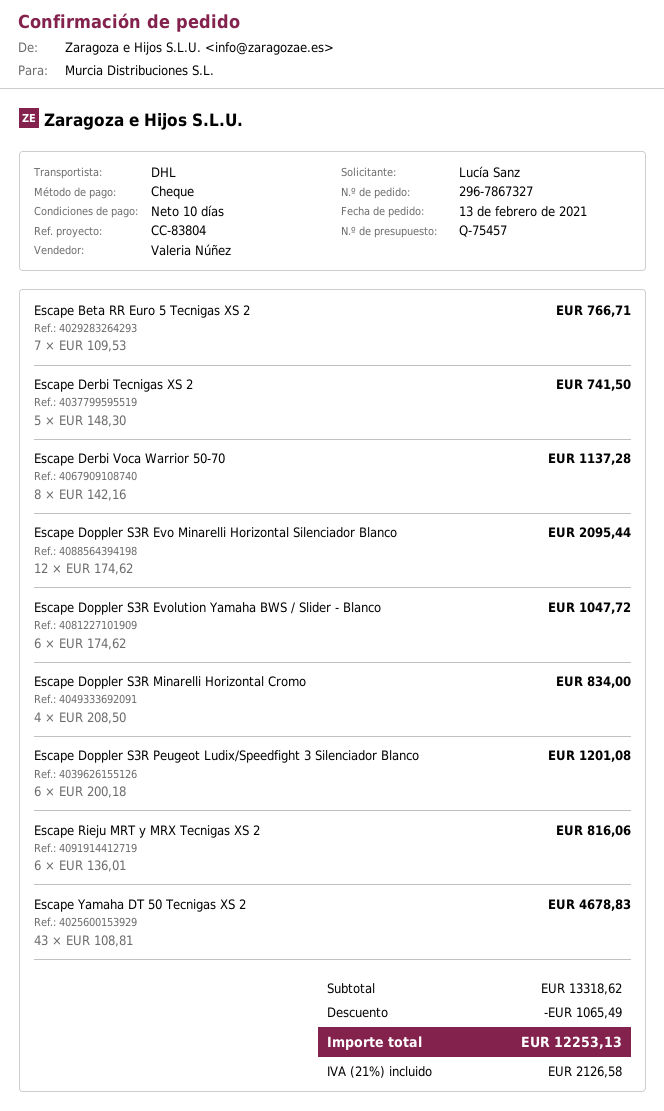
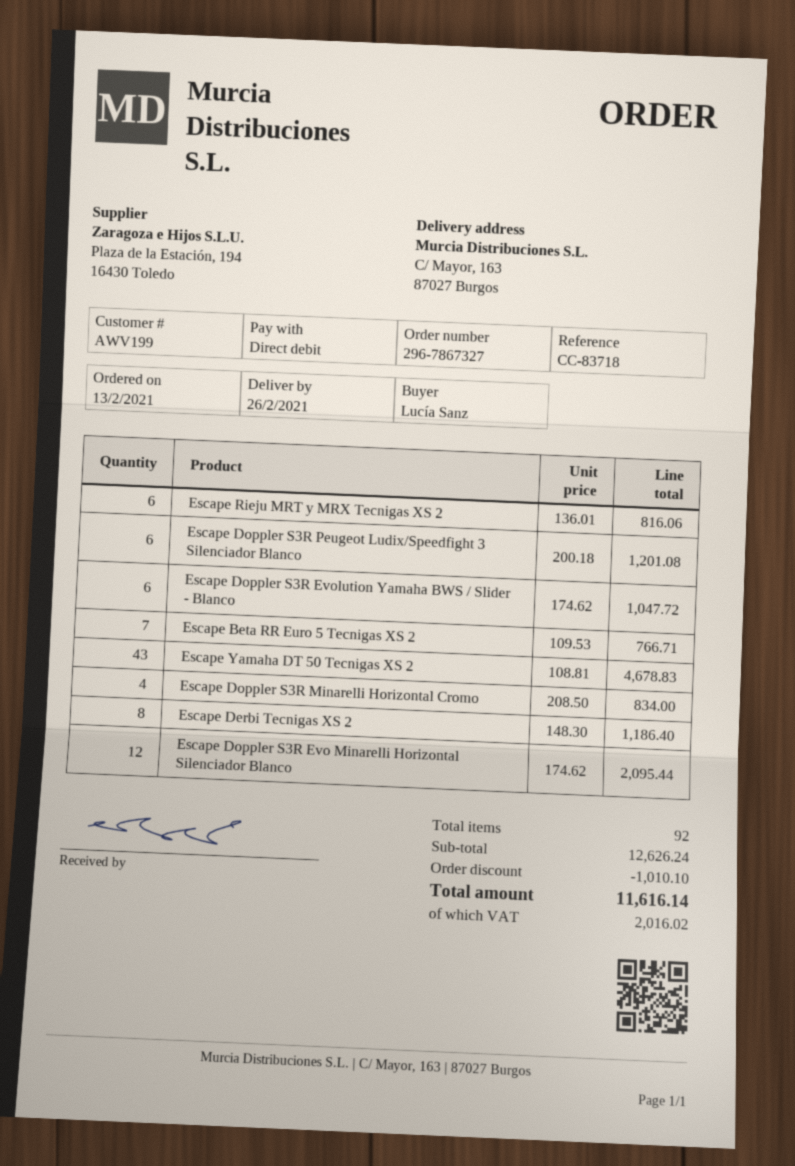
reference: CC-83804 -> CC-83718
payment method: cheque -> direct debit
Escape Derbi Tecnigas XS 2: 5 x 148.30 = 741.50 -> 8 x 148.30 = 1186.40
Escape Derbi Voca Warrior 50-70: 8 x 142.16 = 1137.28 -> none
subtotal: 13318.62 -> 12626.24
discount: 1065.49 -> 1010.10
tax: 2126.58 -> 2016.02
total: 12253.13 -> 11616.14

